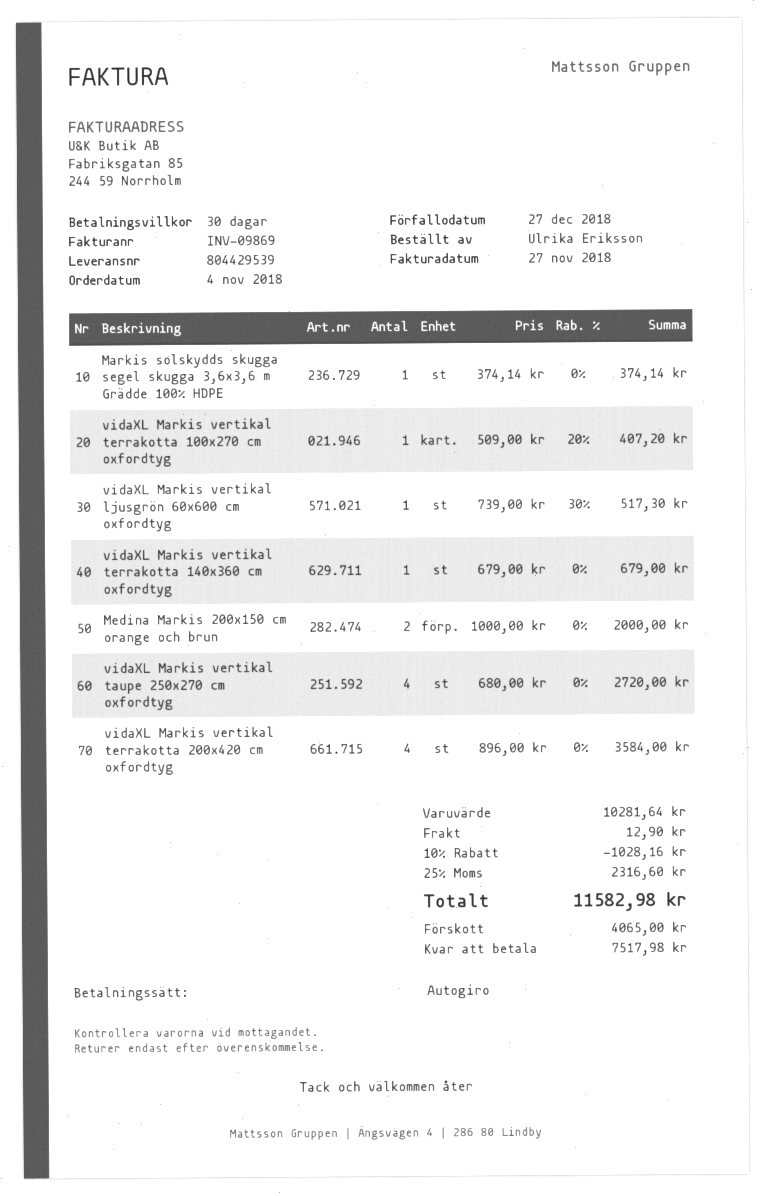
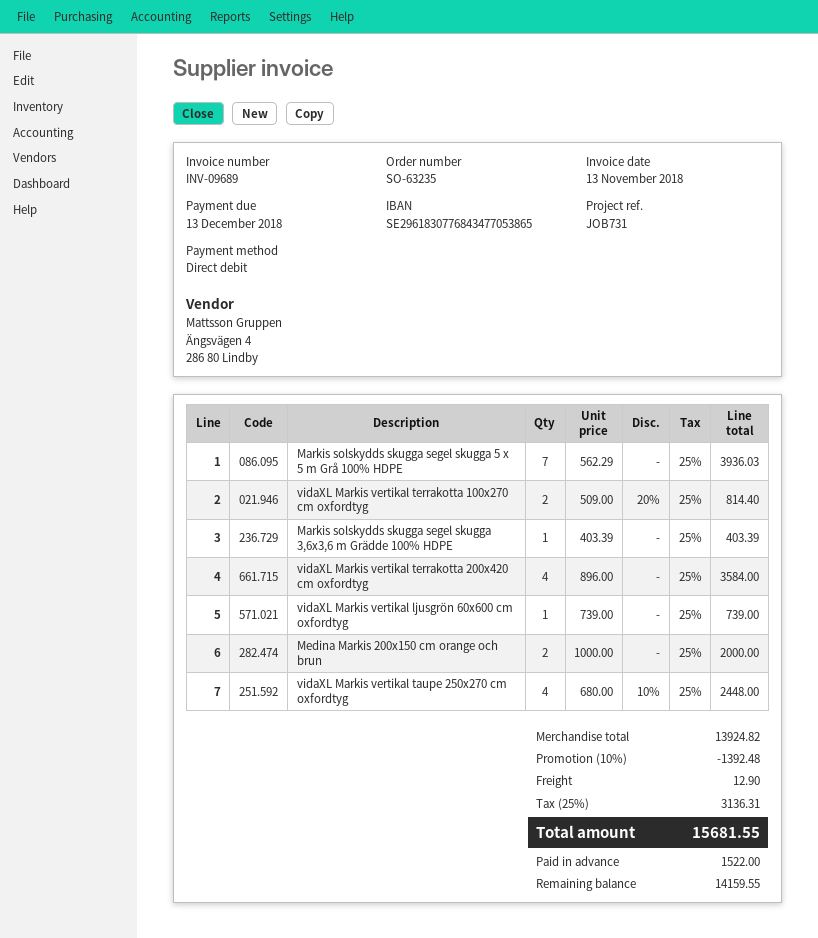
invoice number: INV-09869 -> INV-09689
invoice date: 2018-11-27 -> 2018-11-13
due date: 2018-12-27 -> 2018-12-13
Markis solskydds skugga segel skugga 3,6x3,6 m Grädde 100% HDPE: 1 x 374.14 = 374.14 -> 1 x 403.39 = 403.39
vidaXL Markis vertikal terrakotta 100x270 cm oxfordtyg: 1 x 509.00 - 20% = 407.20 -> 2 x 509.00 - 20% = 814.40
vidaXL Markis vertikal ljusgrön 60x600 cm oxfordtyg: 1 x 739.00 - 30% = 517.30 -> 1 x 739.00 = 739.00
vidaXL Markis vertikal terrakotta 140x360 cm oxfordtyg: 1 x 679.00 = 679.00 -> none
vidaXL Markis vertikal taupe 250x270 cm oxfordtyg: 4 x 680.00 = 2720.00 -> 4 x 680.00 - 10% = 2448.00
Markis solskydds skugga segel skugga 5 x 5 m Grå 100% HDPE: none -> 7 x 562.29 = 3936.03
subtotal: 10281.64 -> 13924.82
discount: 10% = 1028.16 -> 10% = 1392.48
tax: 25% = 2316.60 -> 25% = 3136.31
total: 11582.98 -> 15681.55
deposit: 4065.00 -> 1522.00
balance: 7517.98 -> 14159.55

